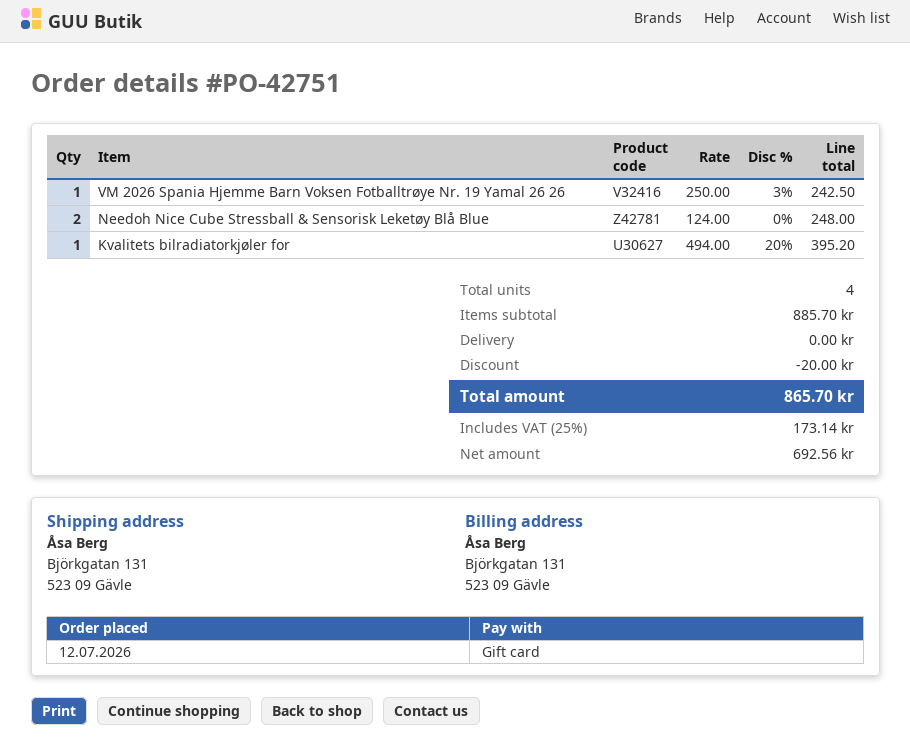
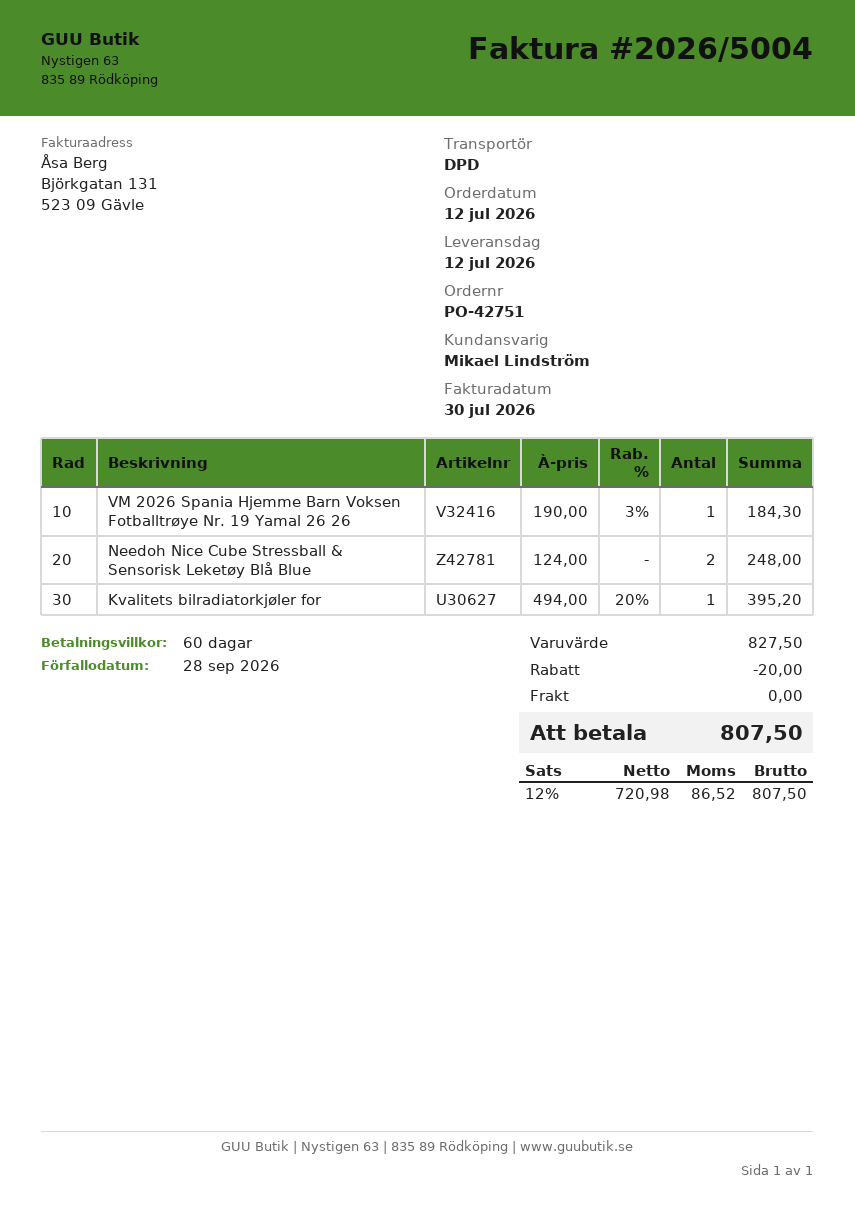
VM 2026 Spania Hjemme Barn Voksen Fotballtrøye Nr. 19 Yamal 26 26: 1 x 250.00 - 3% = 242.50 -> 1 x 190.00 - 3% = 184.30
subtotal: 885.70 -> 827.50
net: 692.56 -> 720.98
tax: 25% = 173.14 -> 12% = 86.52
total: 865.70 -> 807.50

